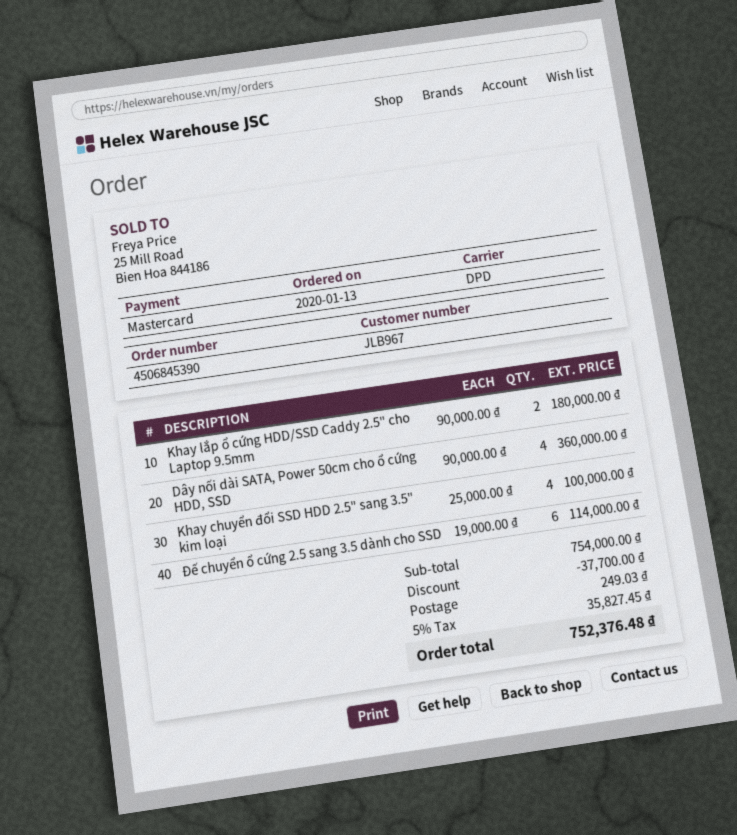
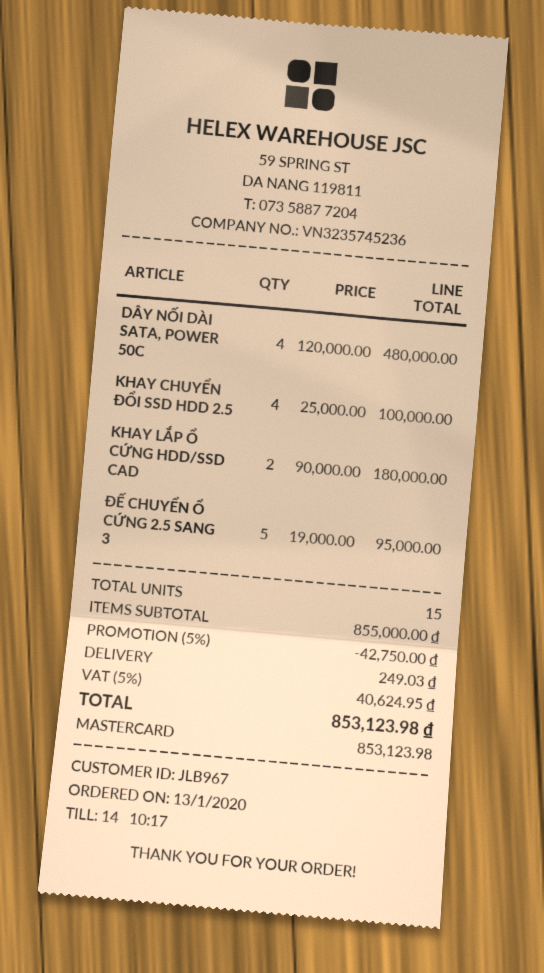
Dây nối dài SATA, Power 50cm cho ổ cứng HDD, SSD: 4 x 90000.00 = 360000.00 -> 4 x 120000.00 = 480000.00
Đế chuyển ổ cứng 2.5 sang 3.5 dành cho SSD: 6 x 19000.00 = 114000.00 -> 5 x 19000.00 = 95000.00
subtotal: 754000.00 -> 855000.00
discount: 37700.00 -> 42750.00
tax: 5% = 35827.45 -> 5% = 40624.95
total: 752376.48 -> 853123.98

